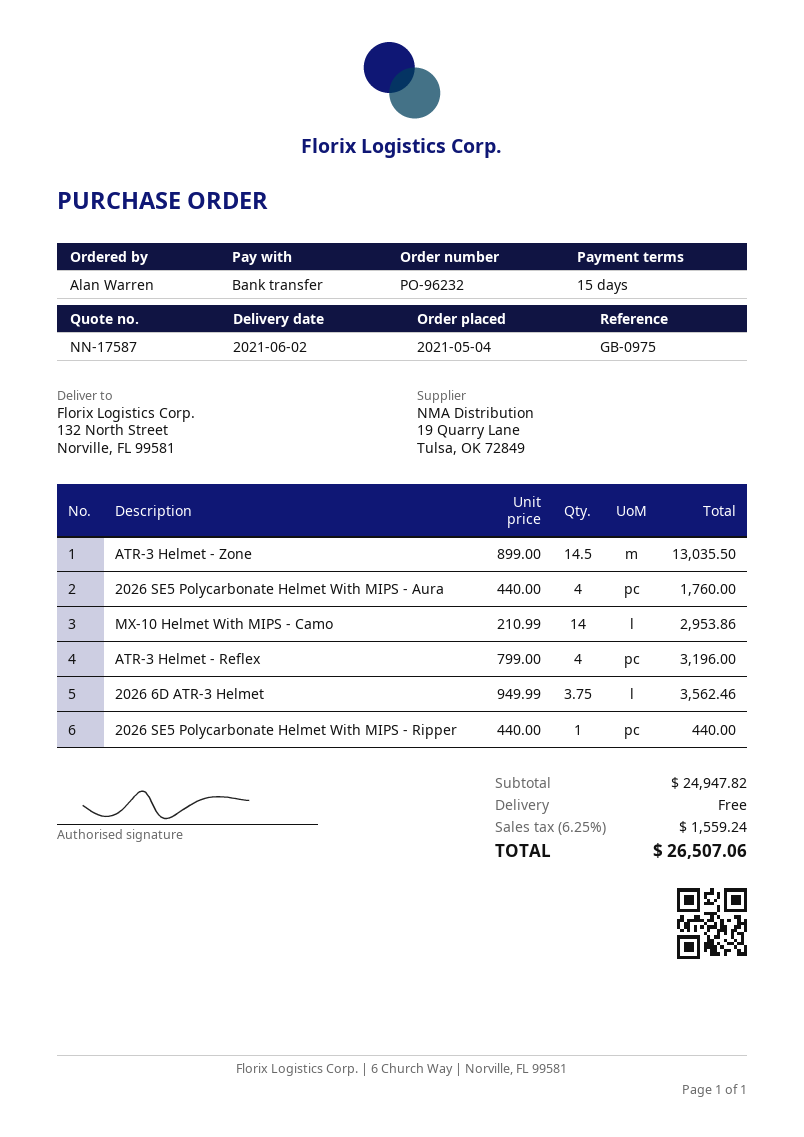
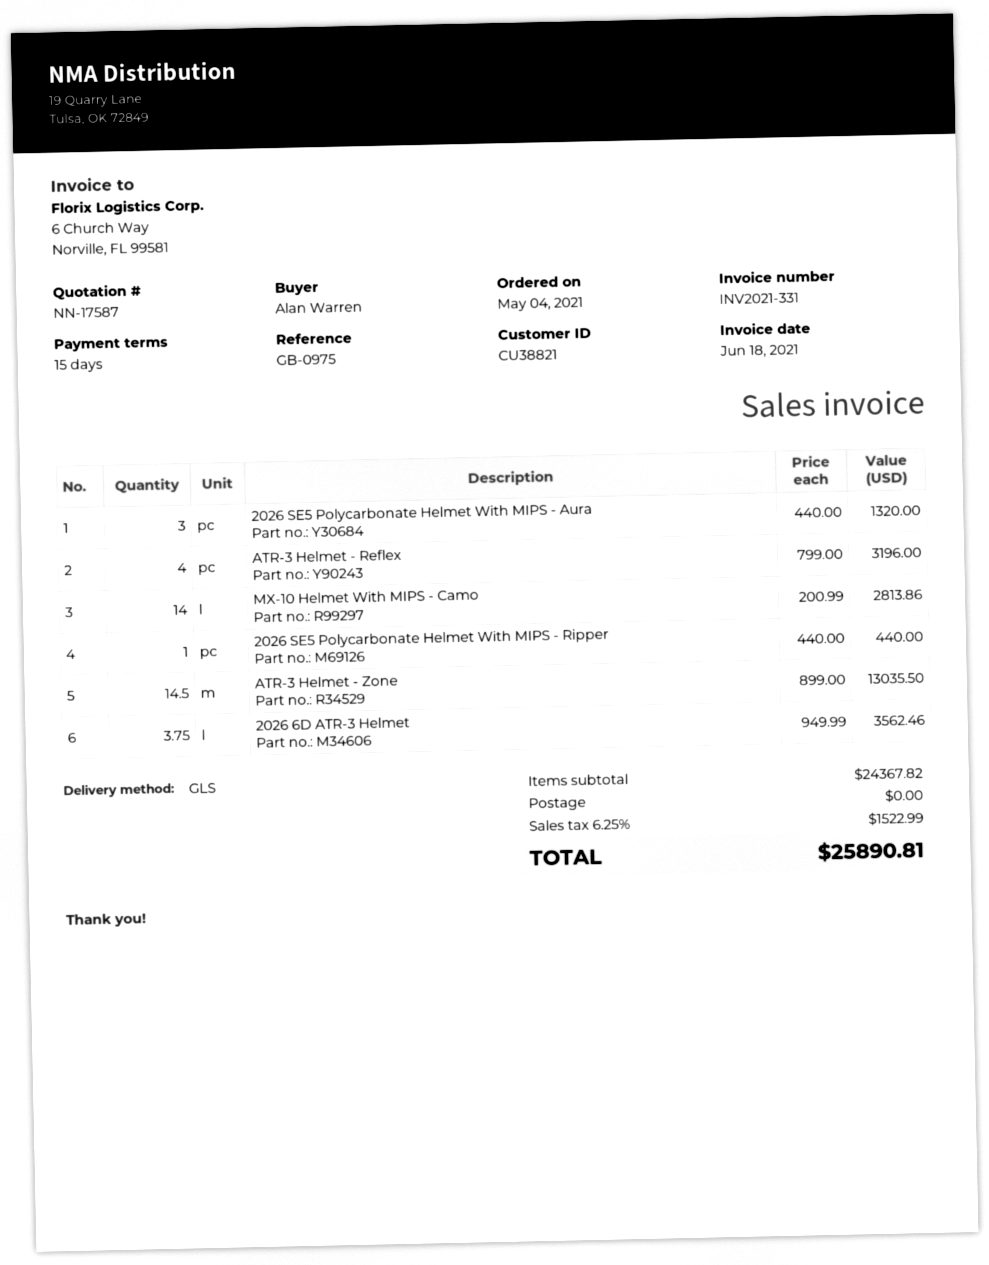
2026 SE5 Polycarbonate Helmet With MIPS - Aura: 4 x 440.00 = 1760.00 -> 3 x 440.00 = 1320.00
MX-10 Helmet With MIPS - Camo: 14 x 210.99 = 2953.86 -> 14 x 200.99 = 2813.86
subtotal: 24947.82 -> 24367.82
tax: 6.25% = 1559.24 -> 6.25% = 1522.99
total: 26507.06 -> 25890.81

